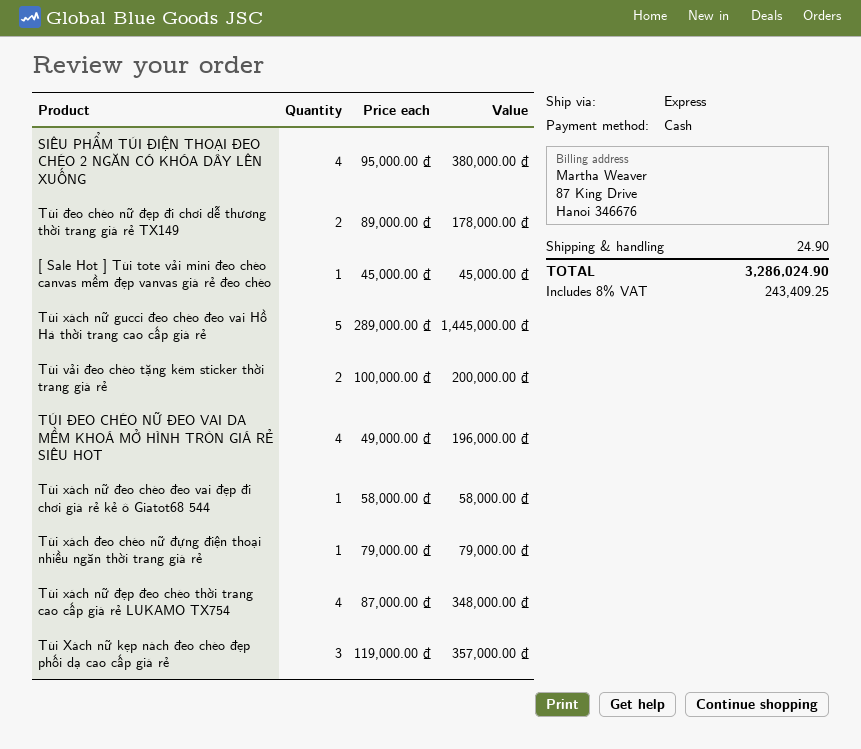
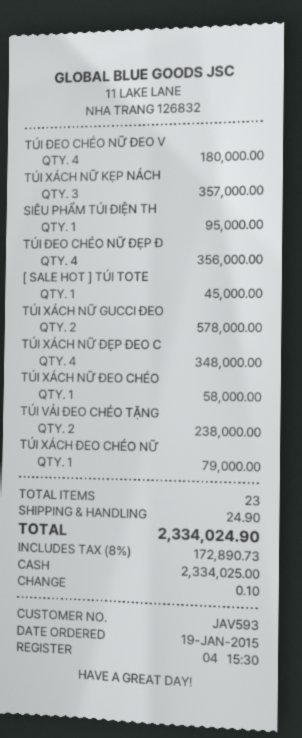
SIÊU PHẨM TÚI ĐIỆN THOẠI ĐEO CHÉO 2 NGĂN CÓ KHÓA DÂY LÊN XUỐNG: 4 for 380000.00 -> 1 for 95000.00
Túi đeo chéo nữ đẹp đi chơi dễ thương thời trang giá rẻ TX149: 2 for 178000.00 -> 4 for 356000.00
Túi xách nữ gucci đeo chéo đeo vai Hồ Hà thời trang cao cấp giá rẻ: 5 for 1445000.00 -> 2 for 578000.00
Túi vải đeo chéo tặng kèm sticker thời trang giá rẻ: 2 for 200000.00 -> 2 for 238000.00
TÚI ĐEO CHÉO NỮ ĐEO VAI DA MỀM KHOÁ MỞ HÌNH TRÒN GIÁ RẺ SIÊU HOT: 4 for 196000.00 -> 4 for 180000.00
tax: 8% = 243409.25 -> 8% = 172890.73
total: 3286024.90 -> 2334024.90

